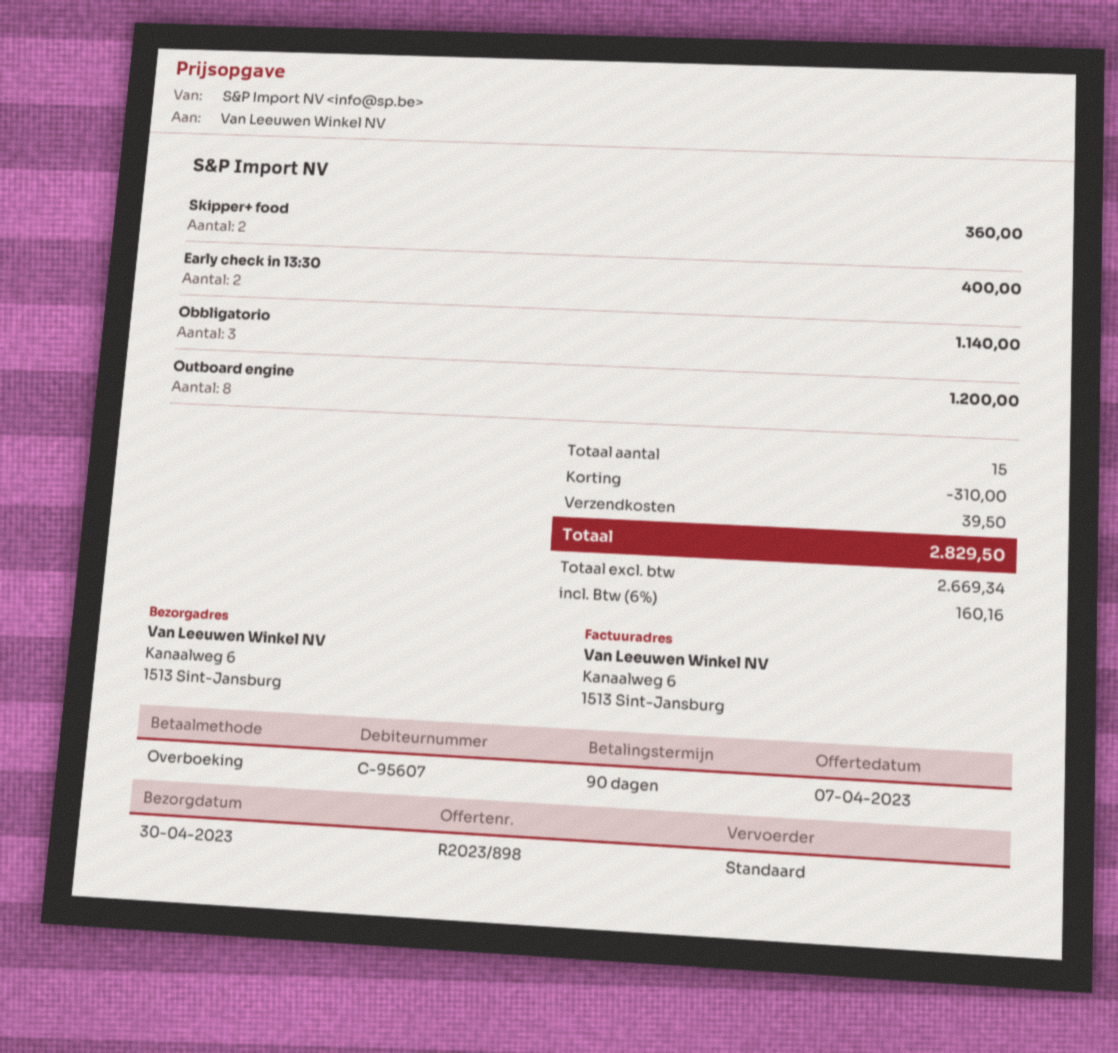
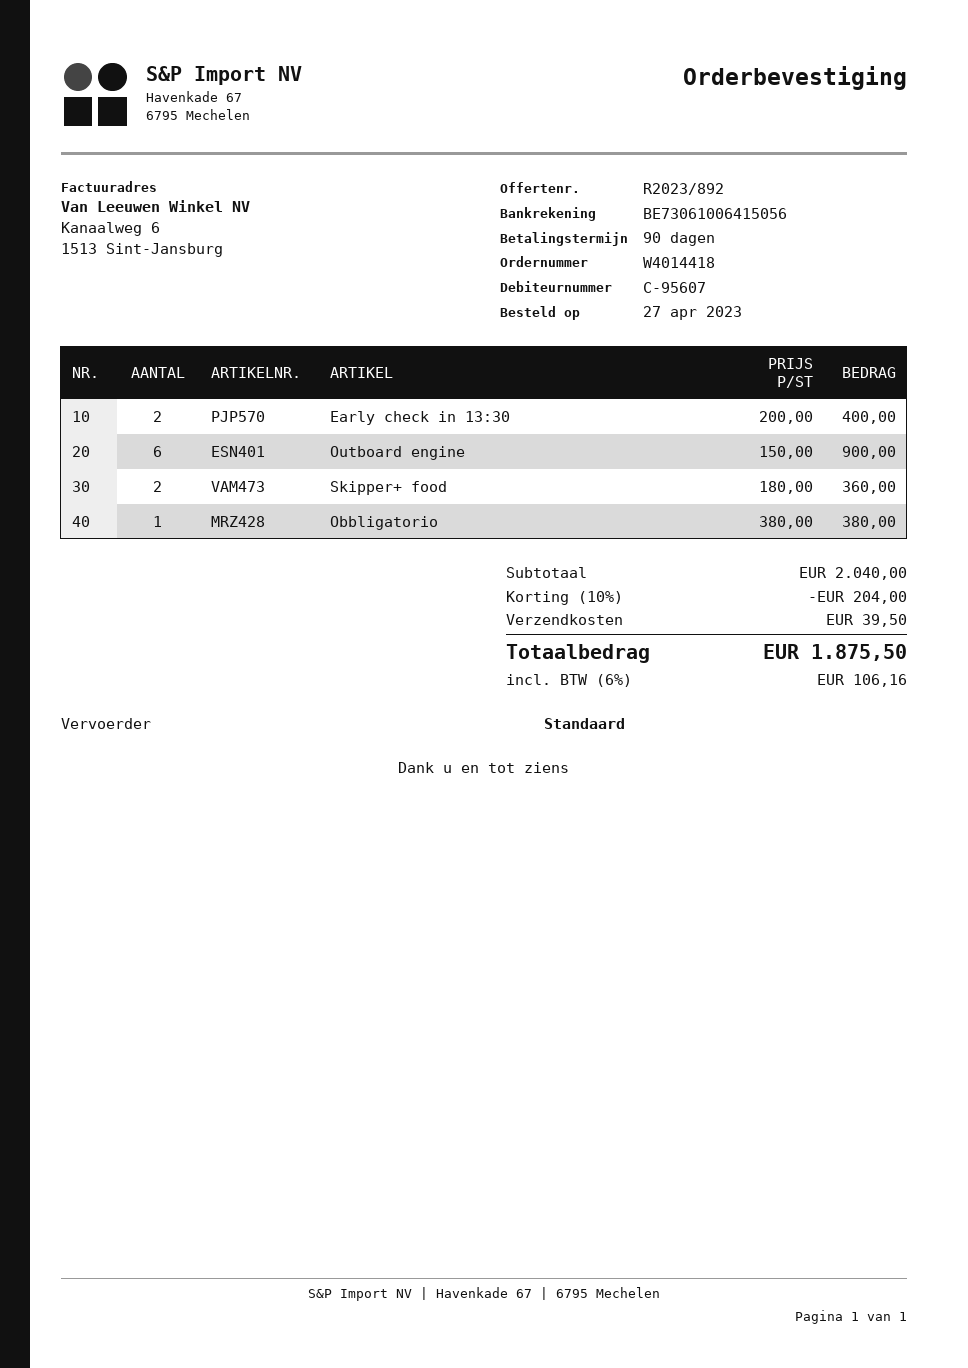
quote number: R2023/898 -> R2023/892
Obbligatorio: 3 for 1140.00 -> 1 for 380.00
Outboard engine: 8 for 1200.00 -> 6 for 900.00
discount: 310.00 -> 204.00
tax: 6% = 160.16 -> 6% = 106.16
total: 2829.50 -> 1875.50

